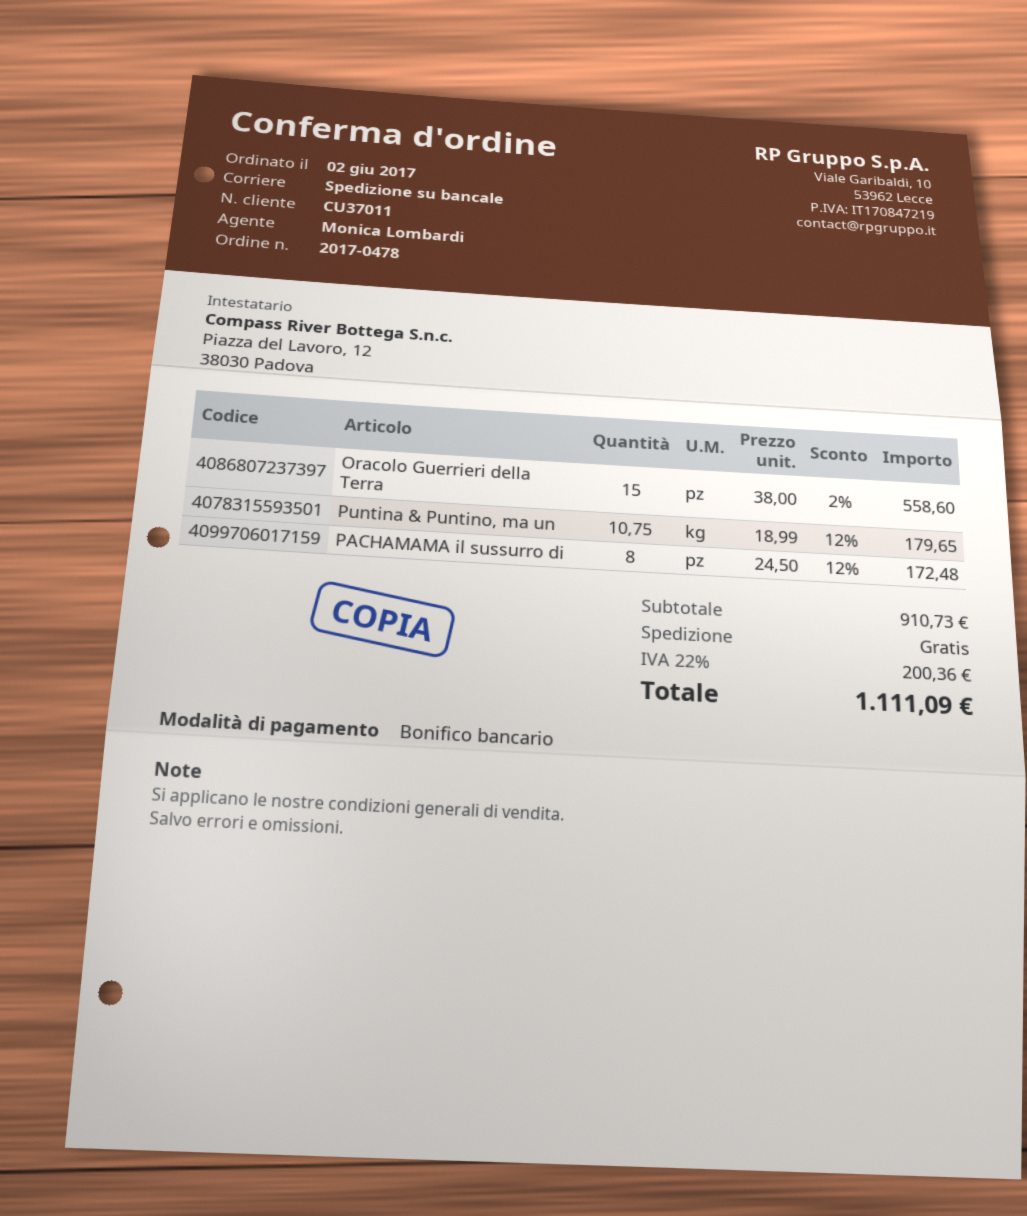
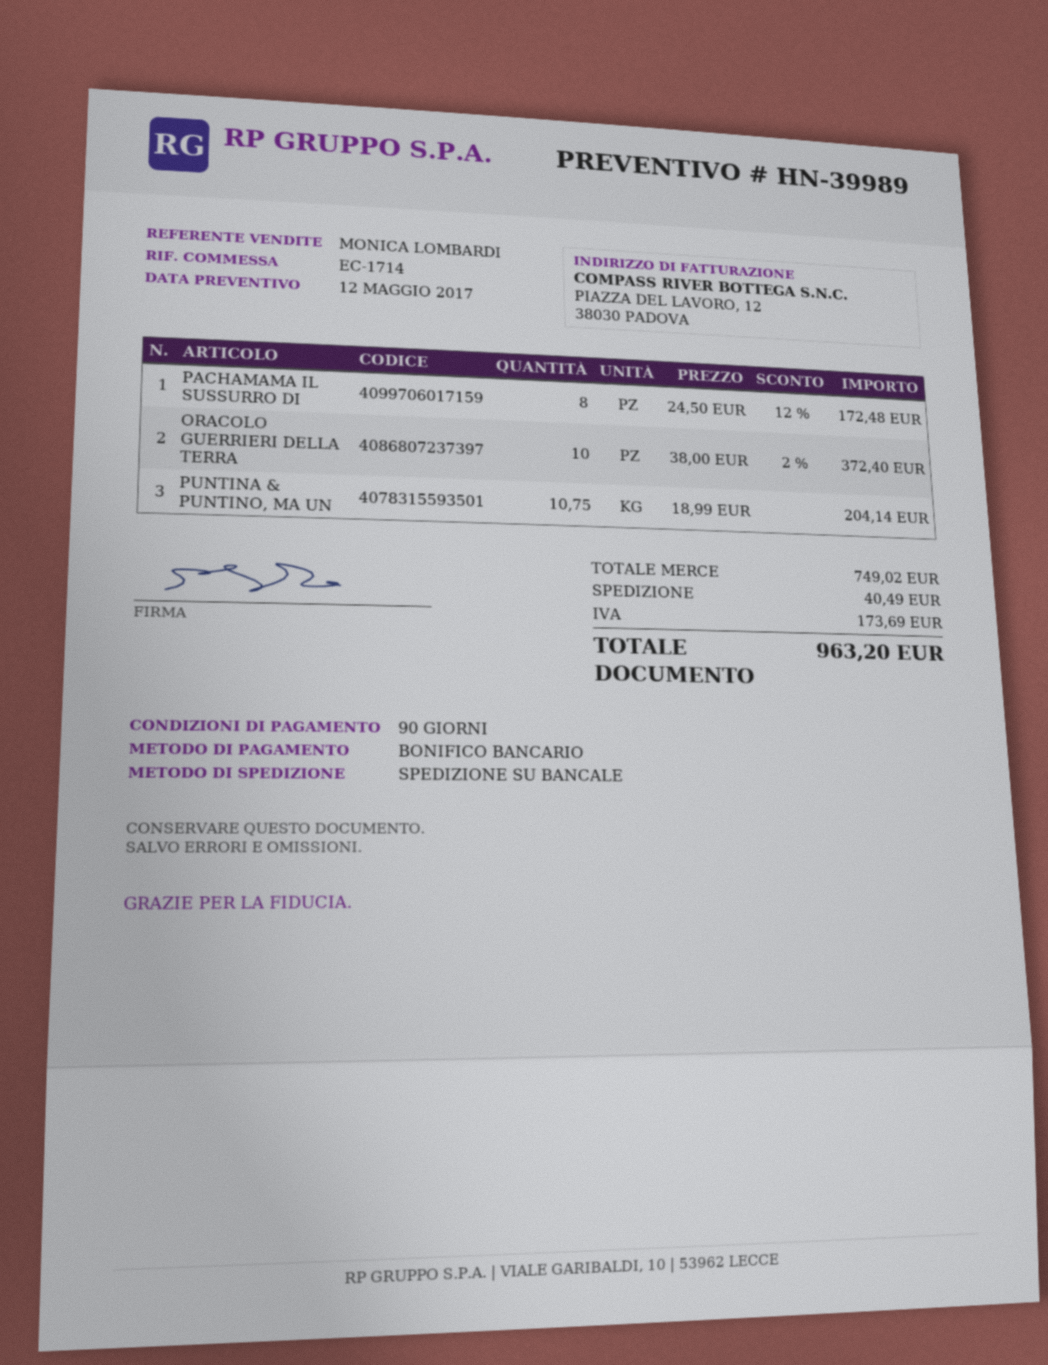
Oracolo Guerrieri della Terra: 15 x 38.00 - 2% = 558.60 -> 10 x 38.00 - 2% = 372.40
Puntina & Puntino, ma un: 10.75 x 18.99 - 12% = 179.65 -> 10.75 x 18.99 = 204.14
subtotal: 910.73 -> 749.02
shipping: 0.00 -> 40.49
tax: 200.36 -> 173.69
total: 1111.09 -> 963.20

